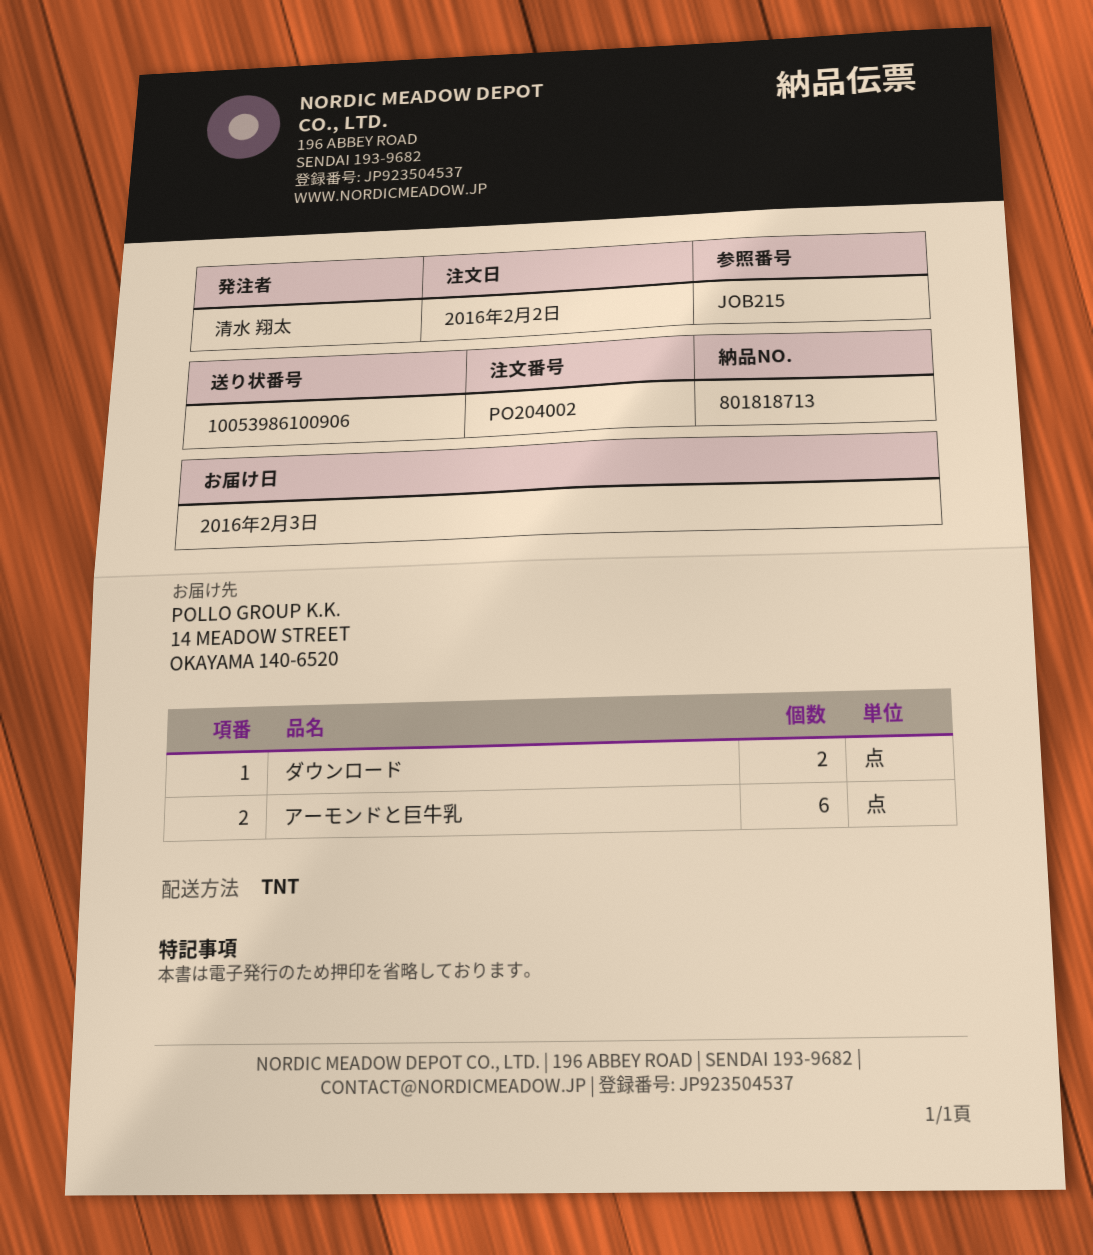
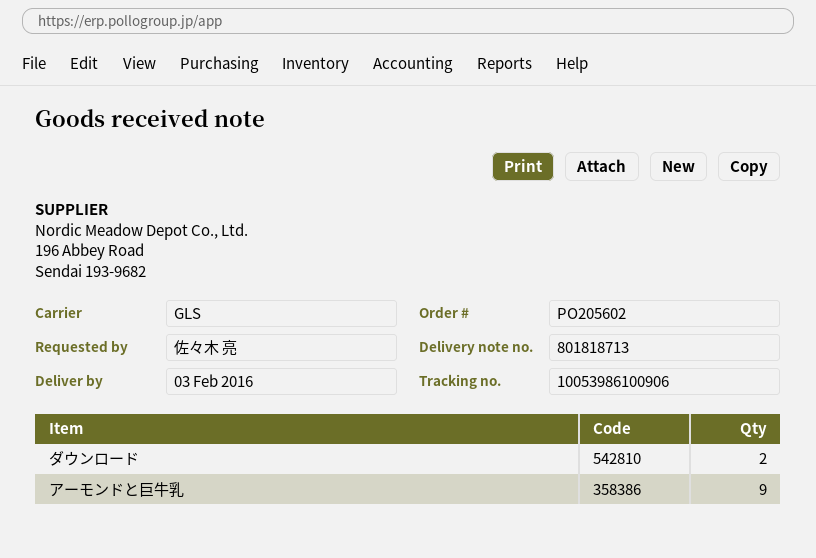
order number: PO204002 -> PO205602
ordered by: 清水 翔太 -> 佐々木 亮
shipping method: TNT -> GLS
アーモンドと巨牛乳: 6 -> 9

